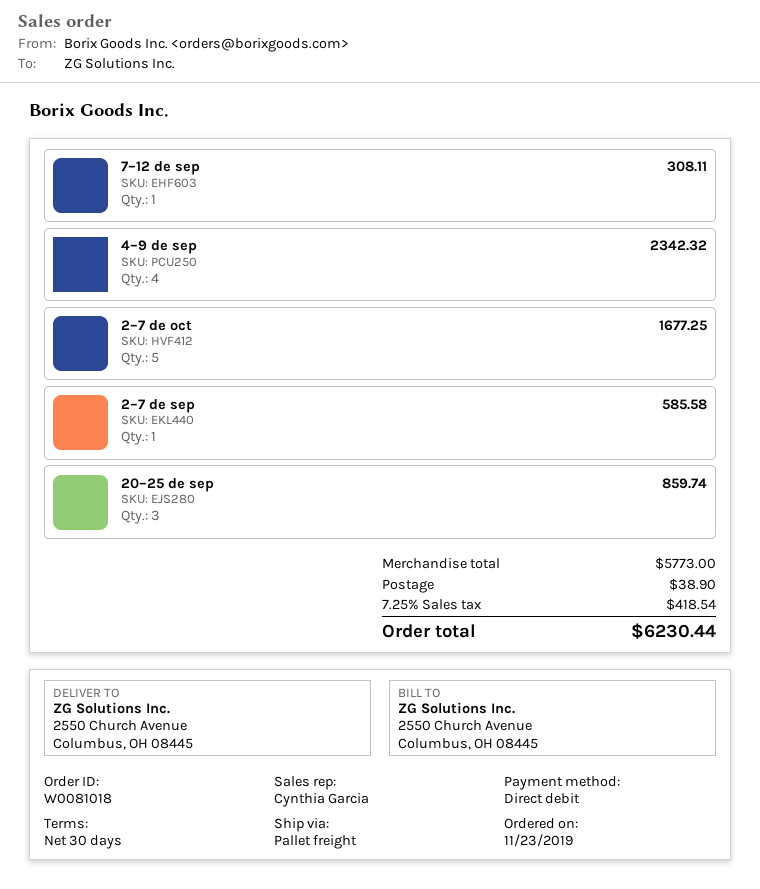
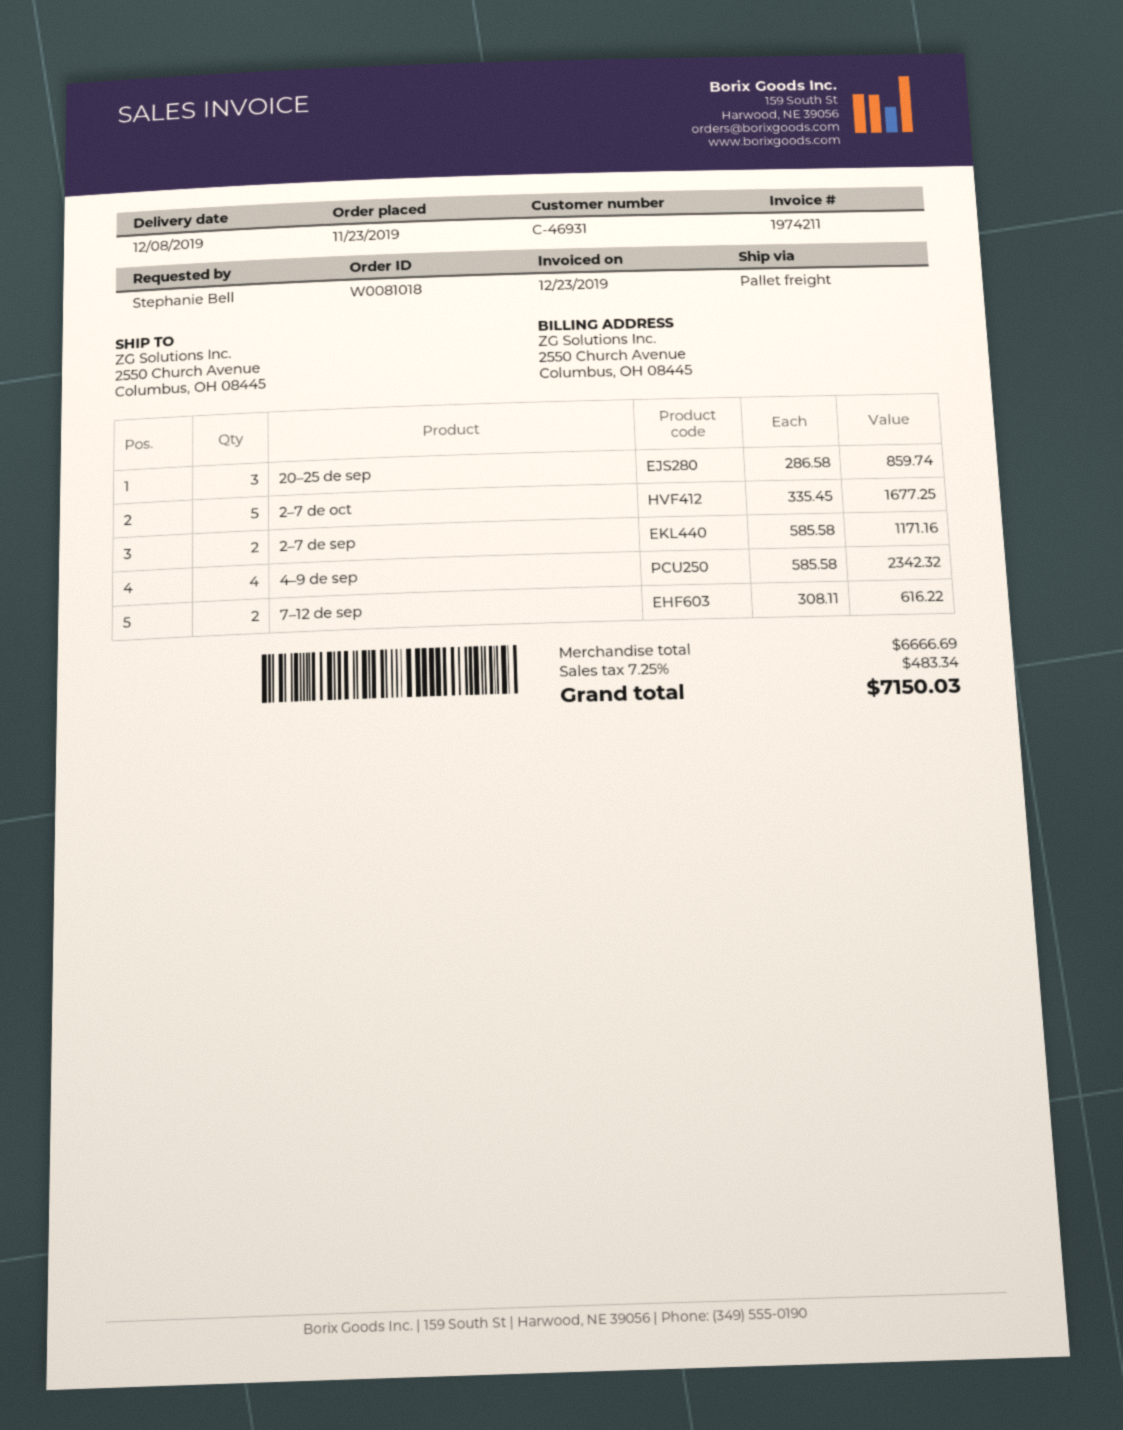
7–12 de sep: 1 for 308.11 -> 2 for 616.22
2–7 de sep: 1 for 585.58 -> 2 for 1171.16
subtotal: 5773.00 -> 6666.69
shipping: 38.90 -> none
tax: 7.25% = 418.54 -> 7.25% = 483.34
total: 6230.44 -> 7150.03

